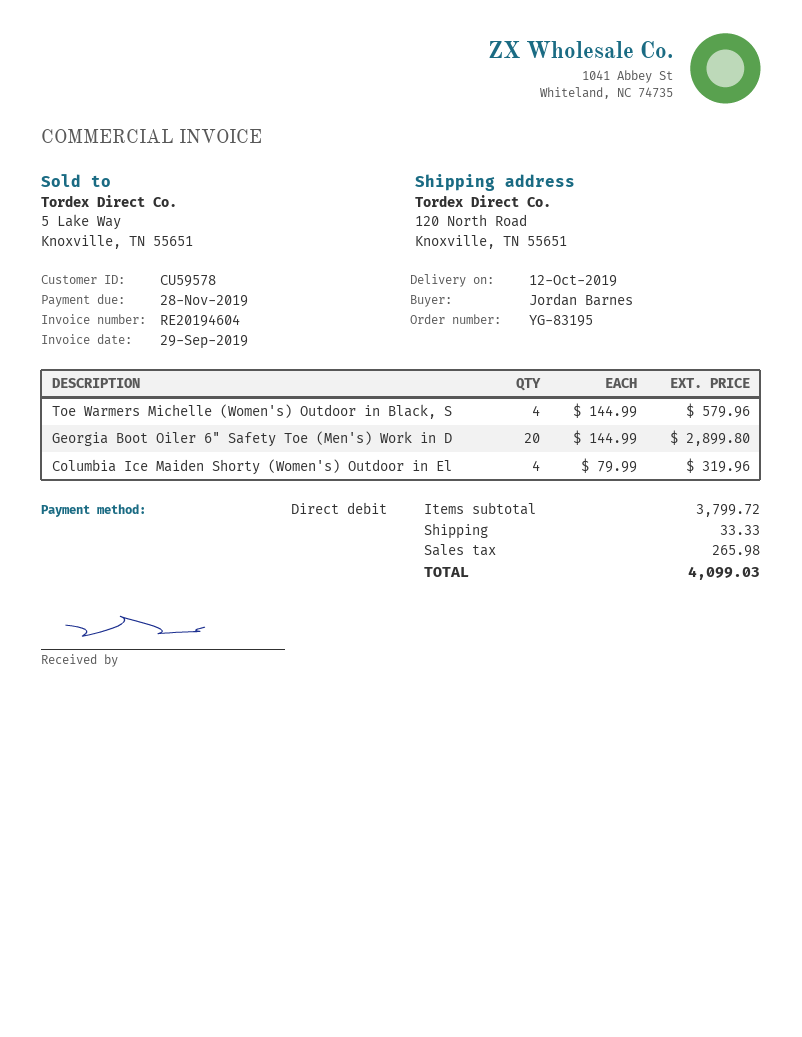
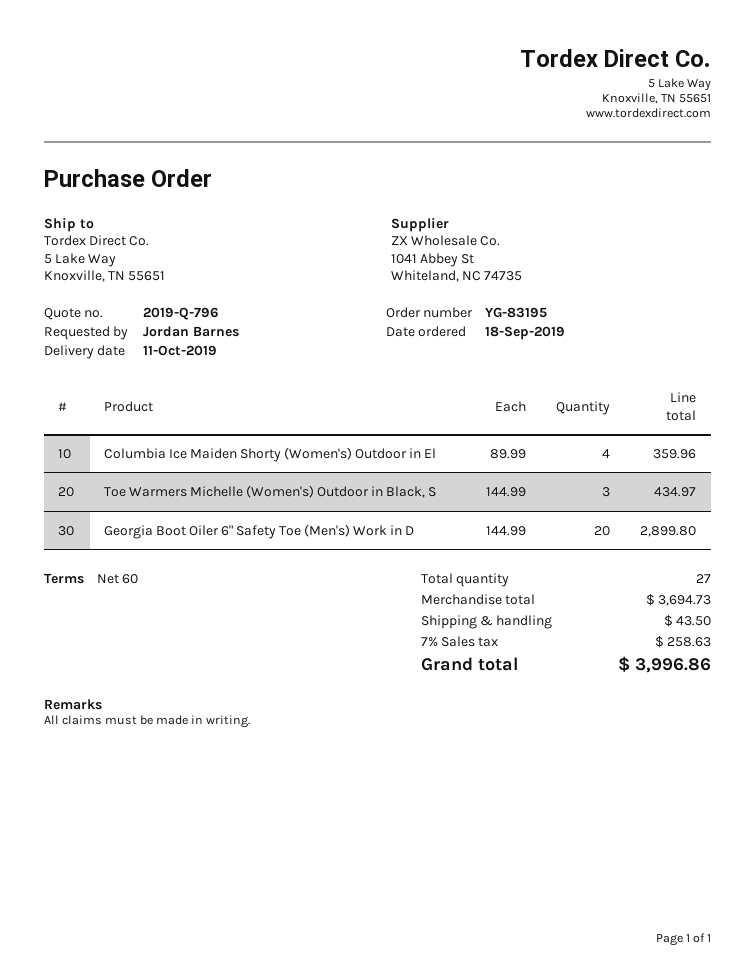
delivery date: 2019-10-12 -> 2019-10-11
ship to: 120 North Road, Knoxville, TN 55651 -> 5 Lake Way, Knoxville, TN 55651
Toe Warmers Michelle (Women's) Outdoor in Black, S: 4 x 144.99 = 579.96 -> 3 x 144.99 = 434.97
Columbia Ice Maiden Shorty (Women's) Outdoor in El: 4 x 79.99 = 319.96 -> 4 x 89.99 = 359.96
subtotal: 3799.72 -> 3694.73
shipping: 33.33 -> 43.50
tax: 265.98 -> 258.63
total: 4099.03 -> 3996.86

